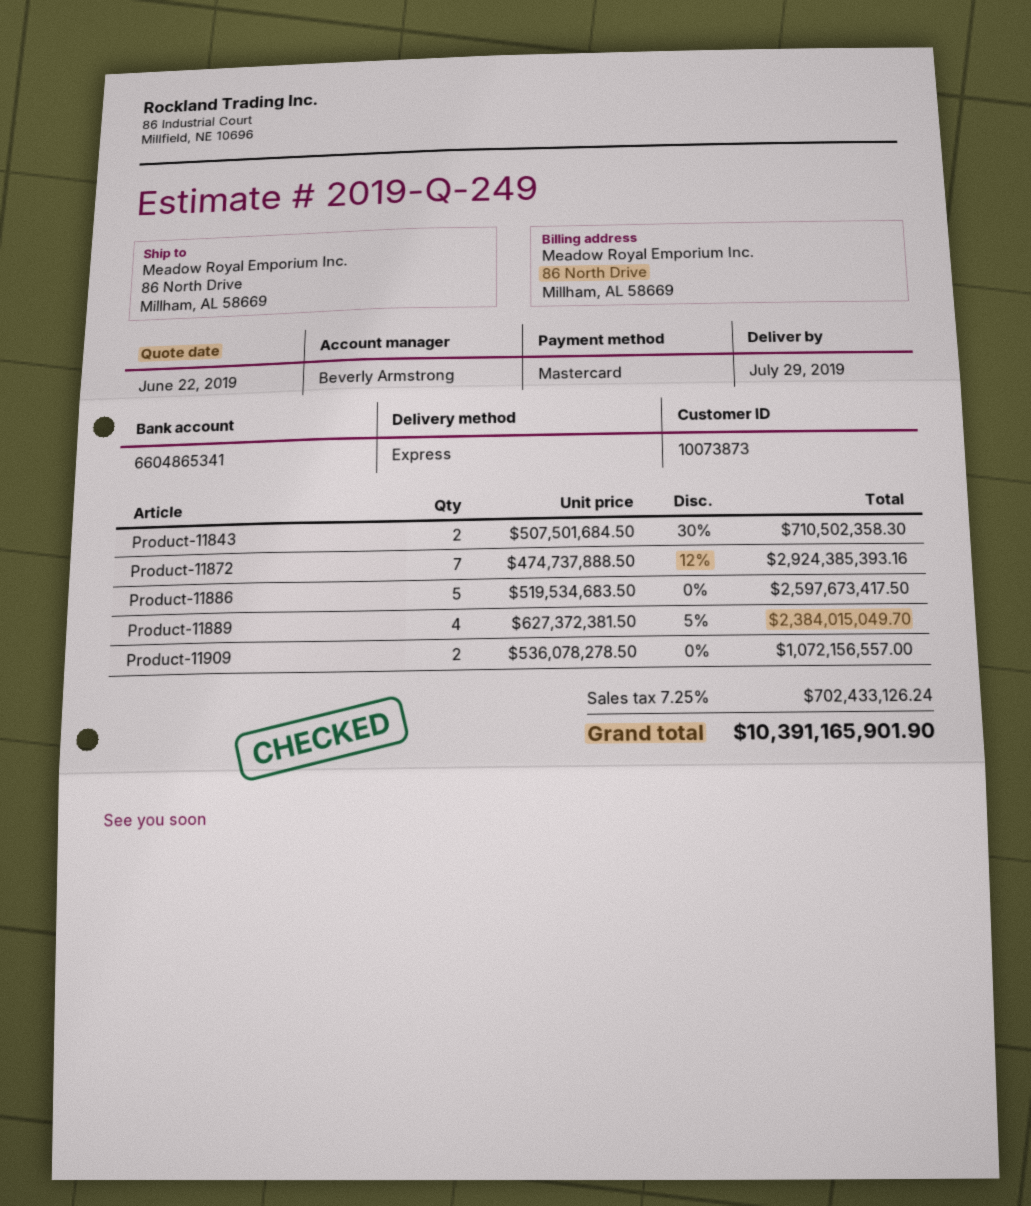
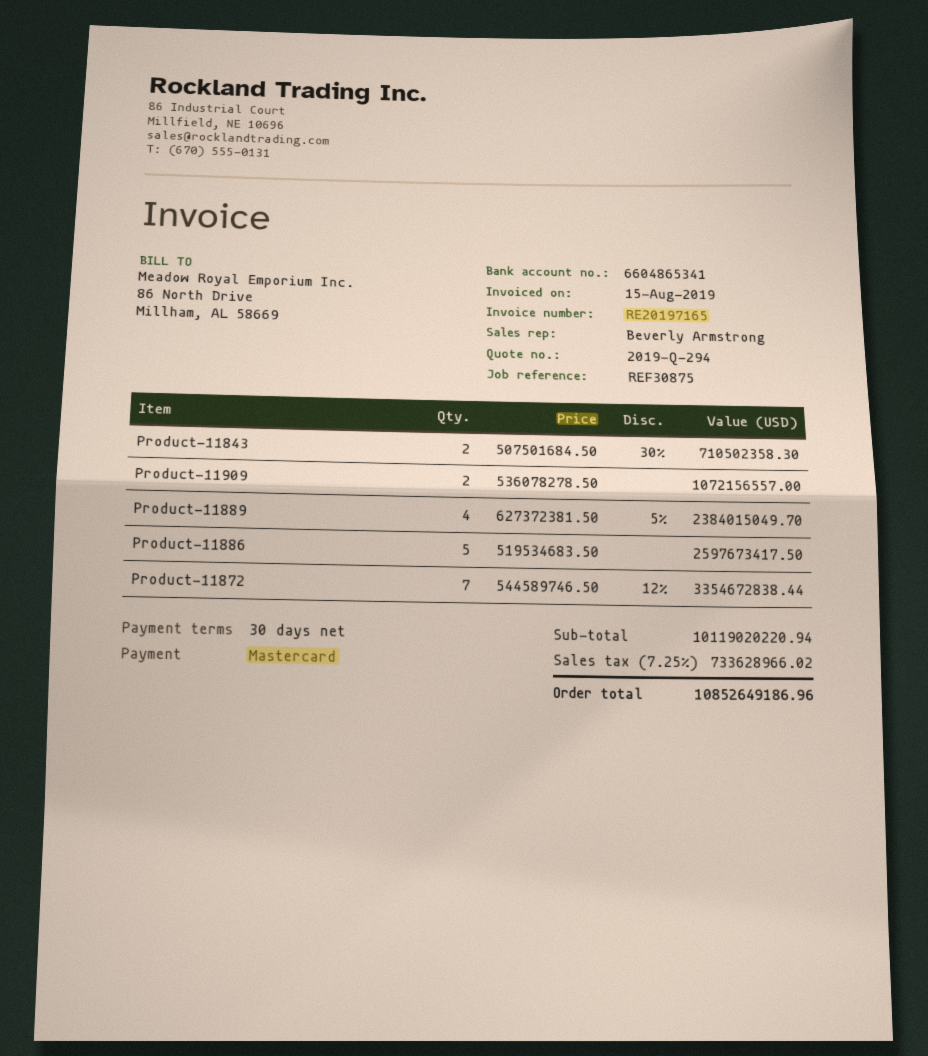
quote number: 2019-Q-249 -> 2019-Q-294
Product-11872: 7 x 474737888.50 - 12% = 2924385393.16 -> 7 x 544589746.50 - 12% = 3354672838.44
tax: 7.25% = 702433126.24 -> 7.25% = 733628966.02
total: 10391165901.90 -> 10852649186.96

